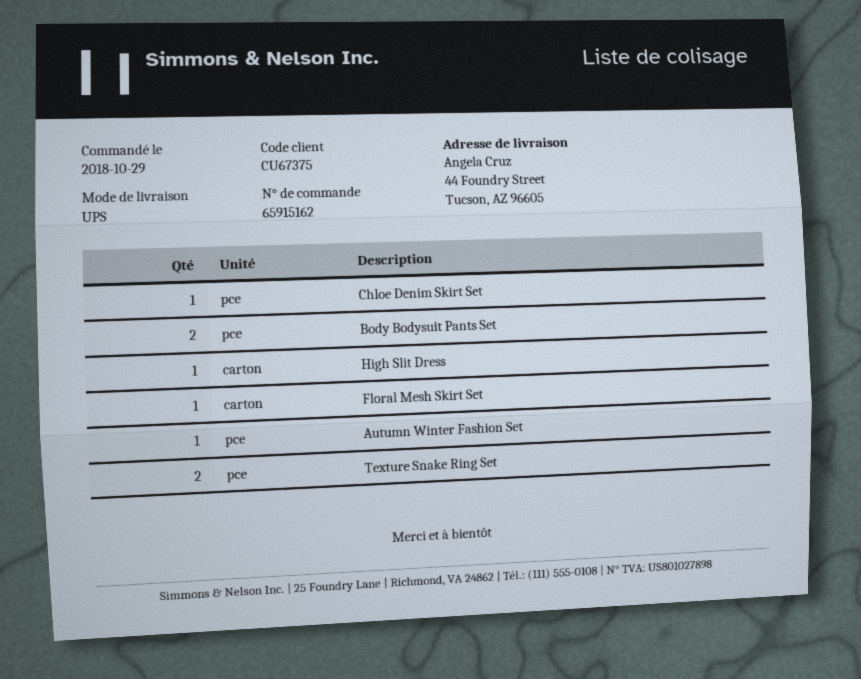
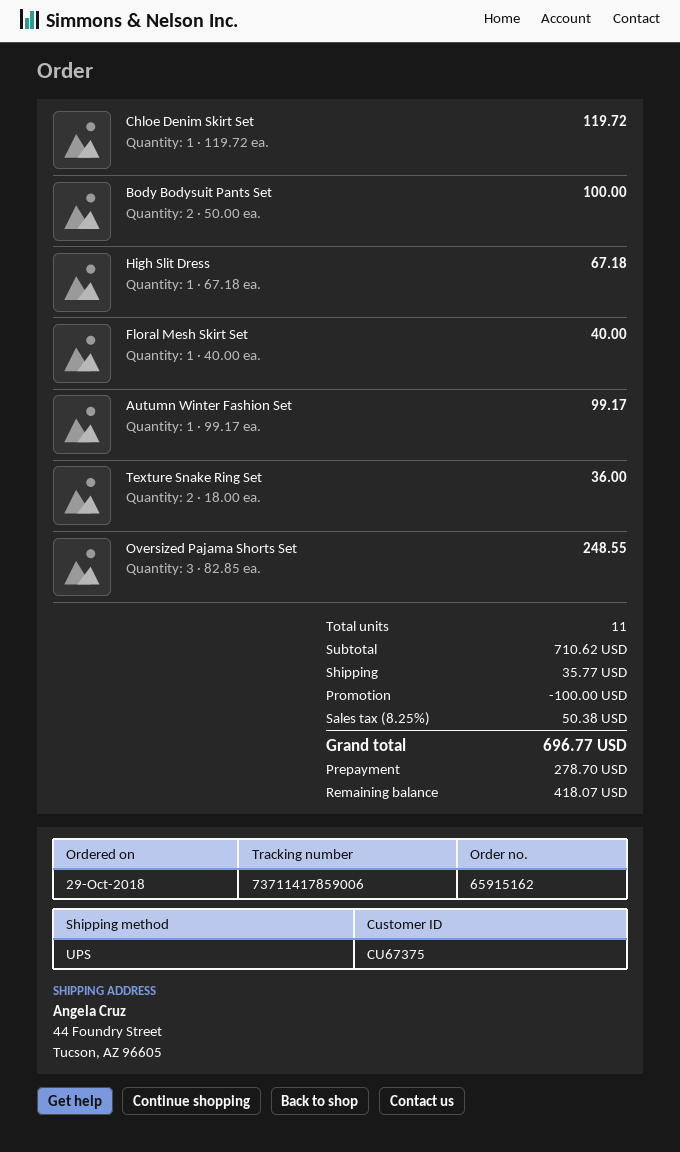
Oversized Pajama Shorts Set: none -> 3

